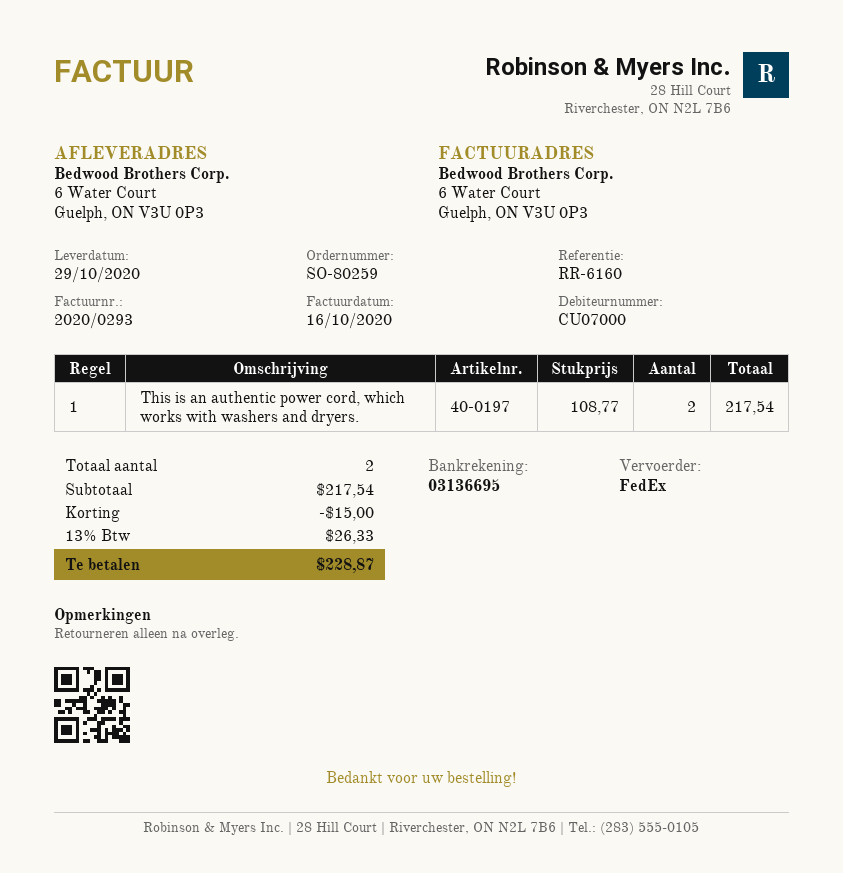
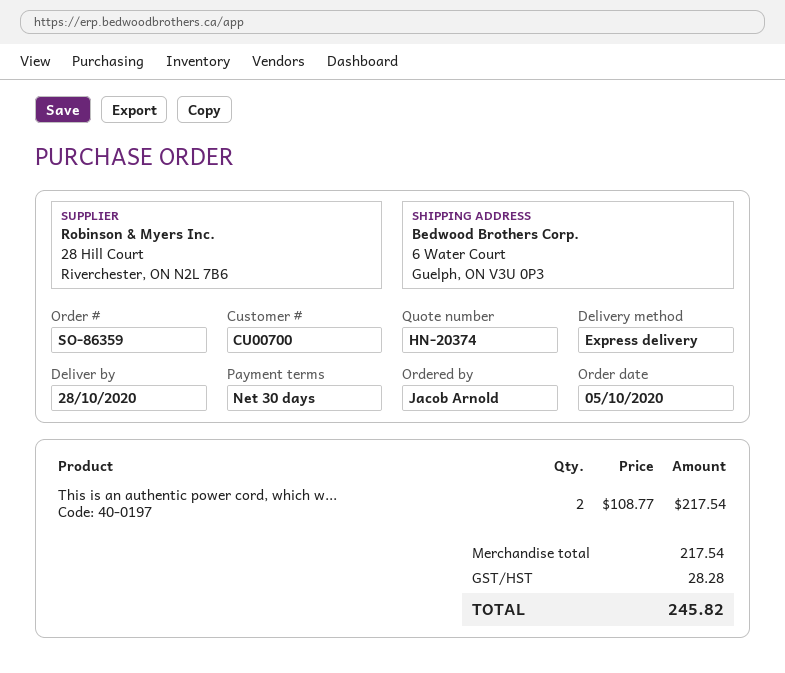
order number: SO-80259 -> SO-86359
delivery date: 2020-10-29 -> 2020-10-28
customer number: CU07000 -> CU00700
shipping method: FedEx -> express
discount: 15.00 -> none
tax: 26.33 -> 28.28
total: 228.87 -> 245.82

